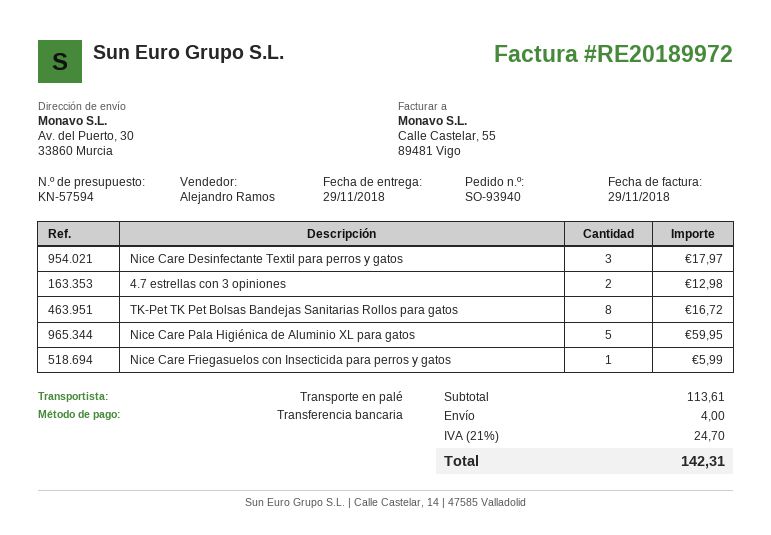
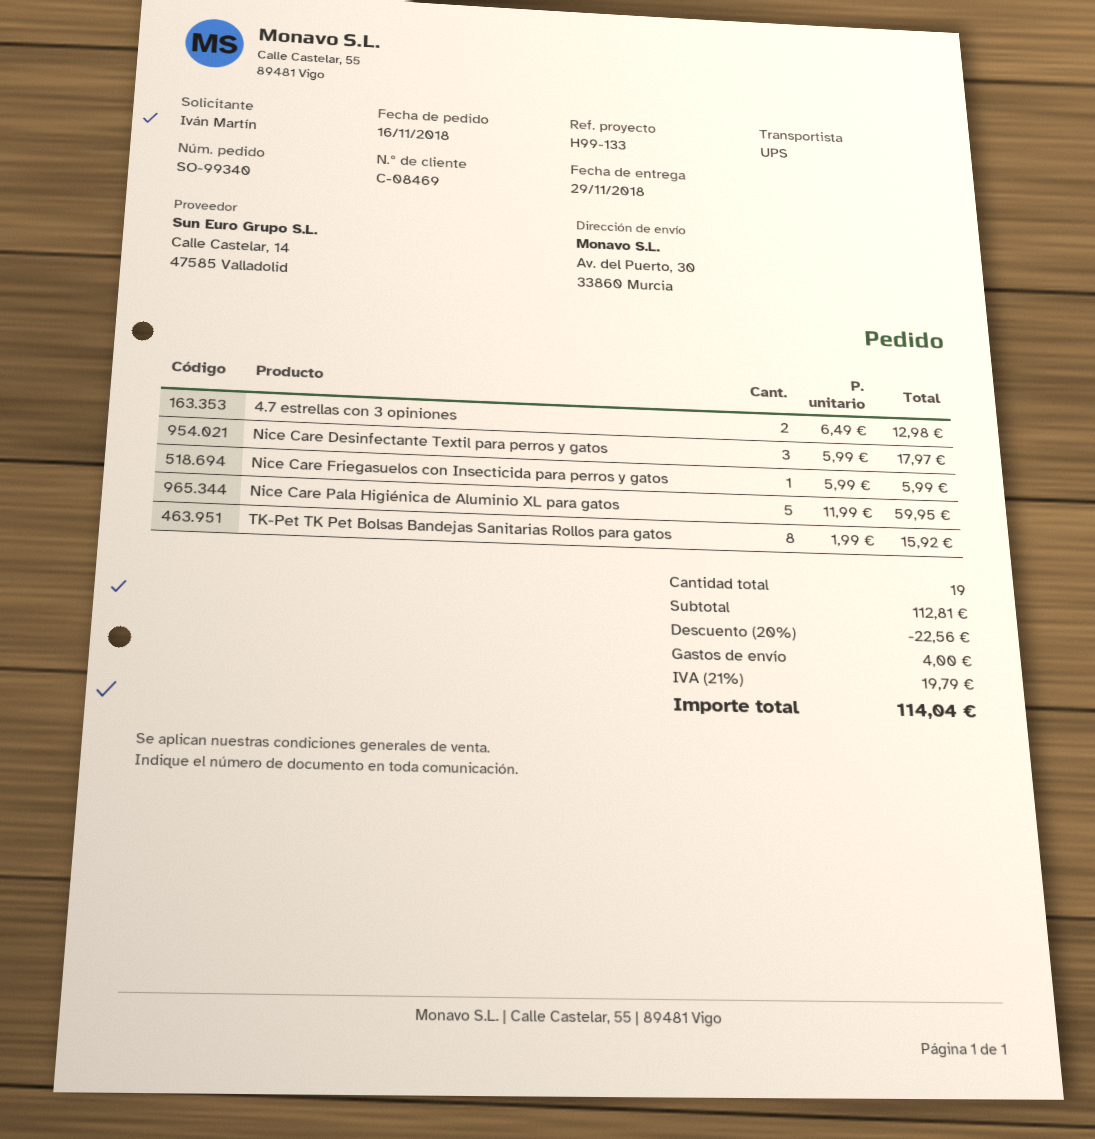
order number: SO-93940 -> SO-99340
shipping method: pallet freight -> UPS
TK-Pet TK Pet Bolsas Bandejas Sanitarias Rollos para gatos: 8 for 16.72 -> 8 for 15.92
subtotal: 113.61 -> 112.81
discount: none -> 20% = 22.56
tax: 21% = 24.70 -> 21% = 19.79
total: 142.31 -> 114.04

